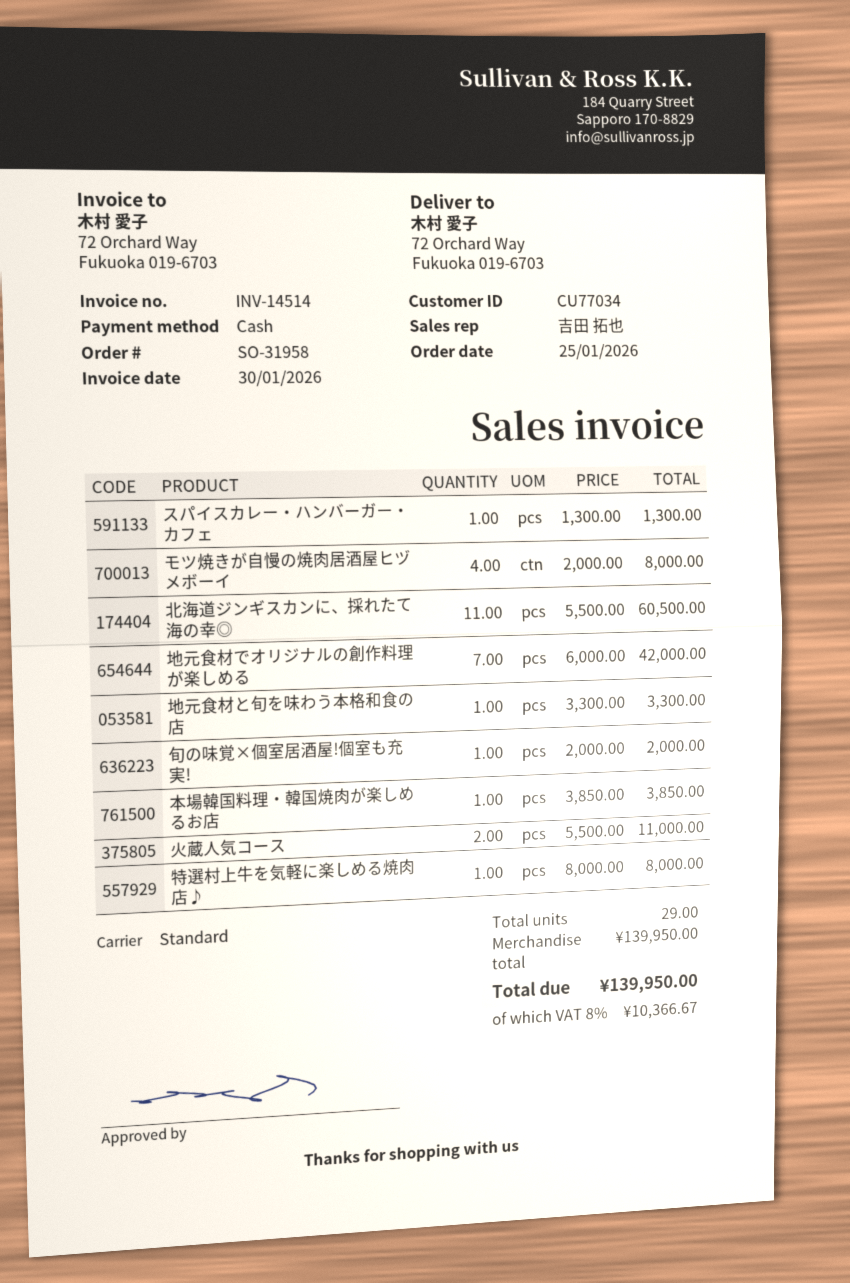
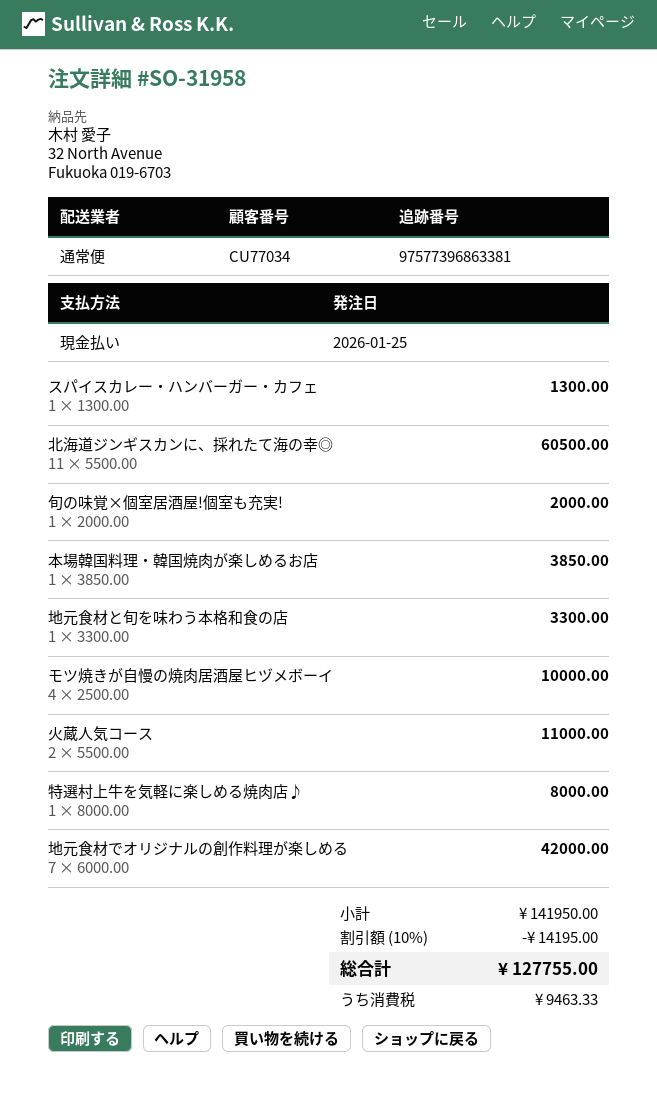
ship to: 72 Orchard Way, Fukuoka 019-6703 -> 32 North Avenue, Fukuoka 019-6703
モツ焼きが自慢の焼肉居酒屋ヒヅメボーイ: 4 x 2000.00 = 8000.00 -> 4 x 2500.00 = 10000.00
subtotal: 139950.00 -> 141950.00
discount: none -> 10% = 14195.00
tax: 10366.67 -> 9463.33
total: 139950.00 -> 127755.00

